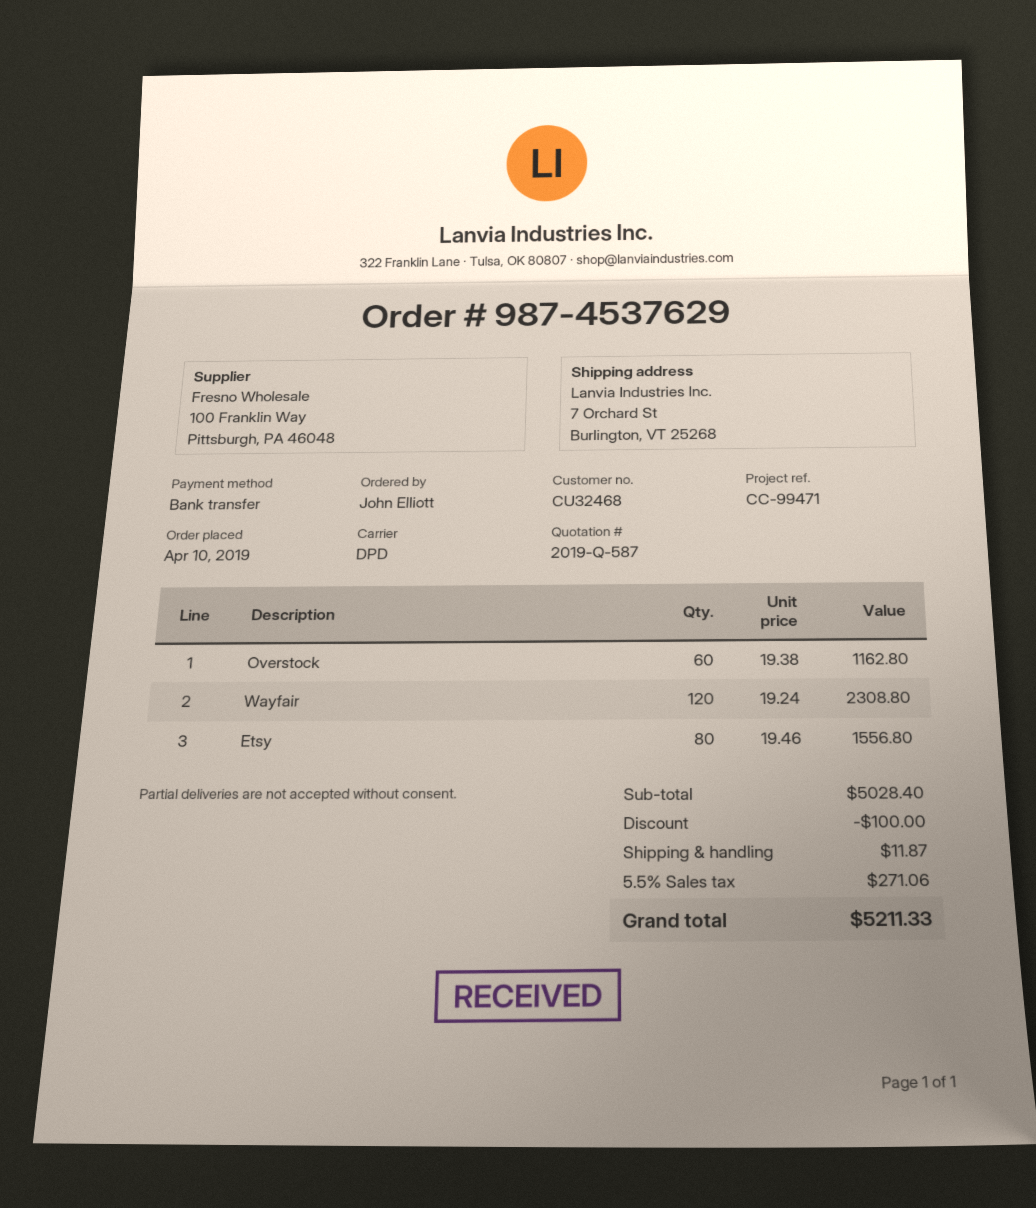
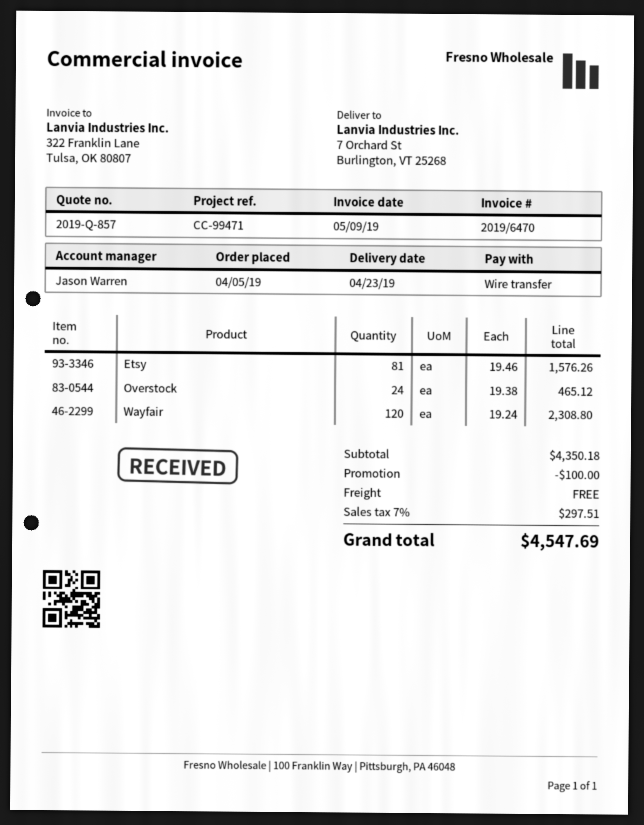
quote number: 2019-Q-587 -> 2019-Q-857
order date: 2019-04-10 -> 2019-04-05
Overstock: 60 x 19.38 = 1162.80 -> 24 x 19.38 = 465.12
Etsy: 80 x 19.46 = 1556.80 -> 81 x 19.46 = 1576.26
subtotal: 5028.40 -> 4350.18
shipping: 11.87 -> 0.00
tax: 5.5% = 271.06 -> 7% = 297.51
total: 5211.33 -> 4547.69

